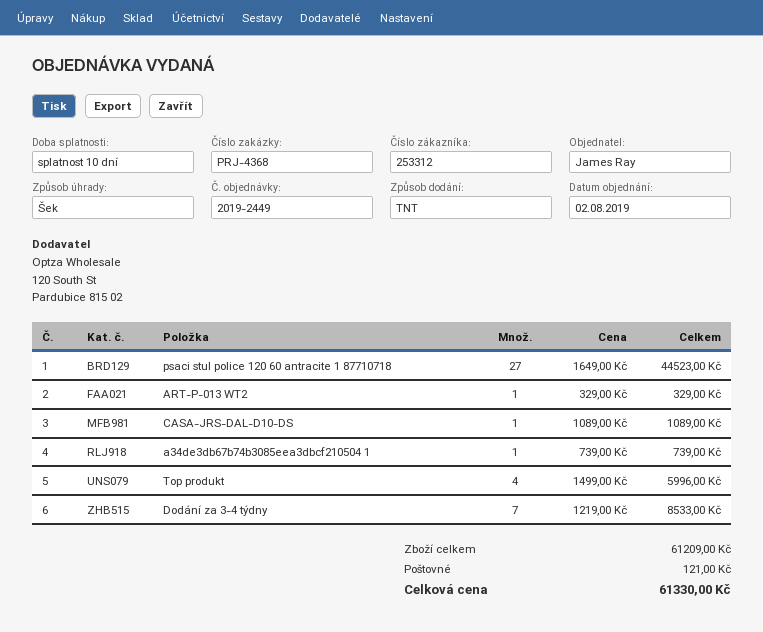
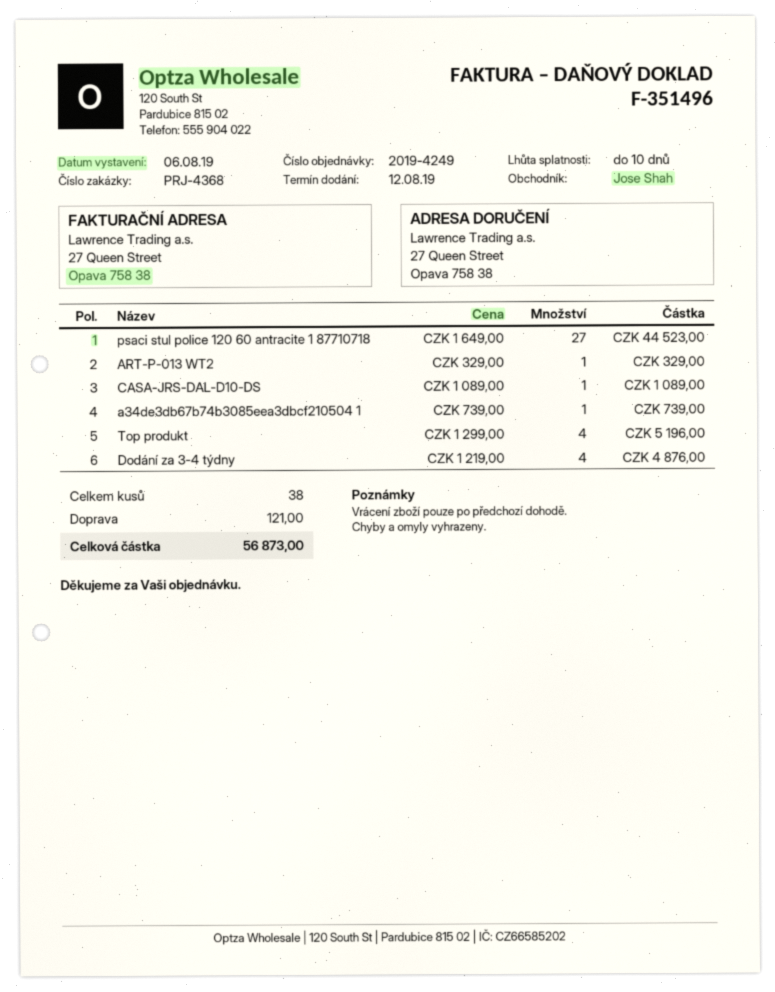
order number: 2019-2449 -> 2019-4249
Top produkt: 4 x 1499.00 = 5996.00 -> 4 x 1299.00 = 5196.00
Dodání za 3-4 týdny: 7 x 1219.00 = 8533.00 -> 4 x 1219.00 = 4876.00
total: 61330.00 -> 56873.00

